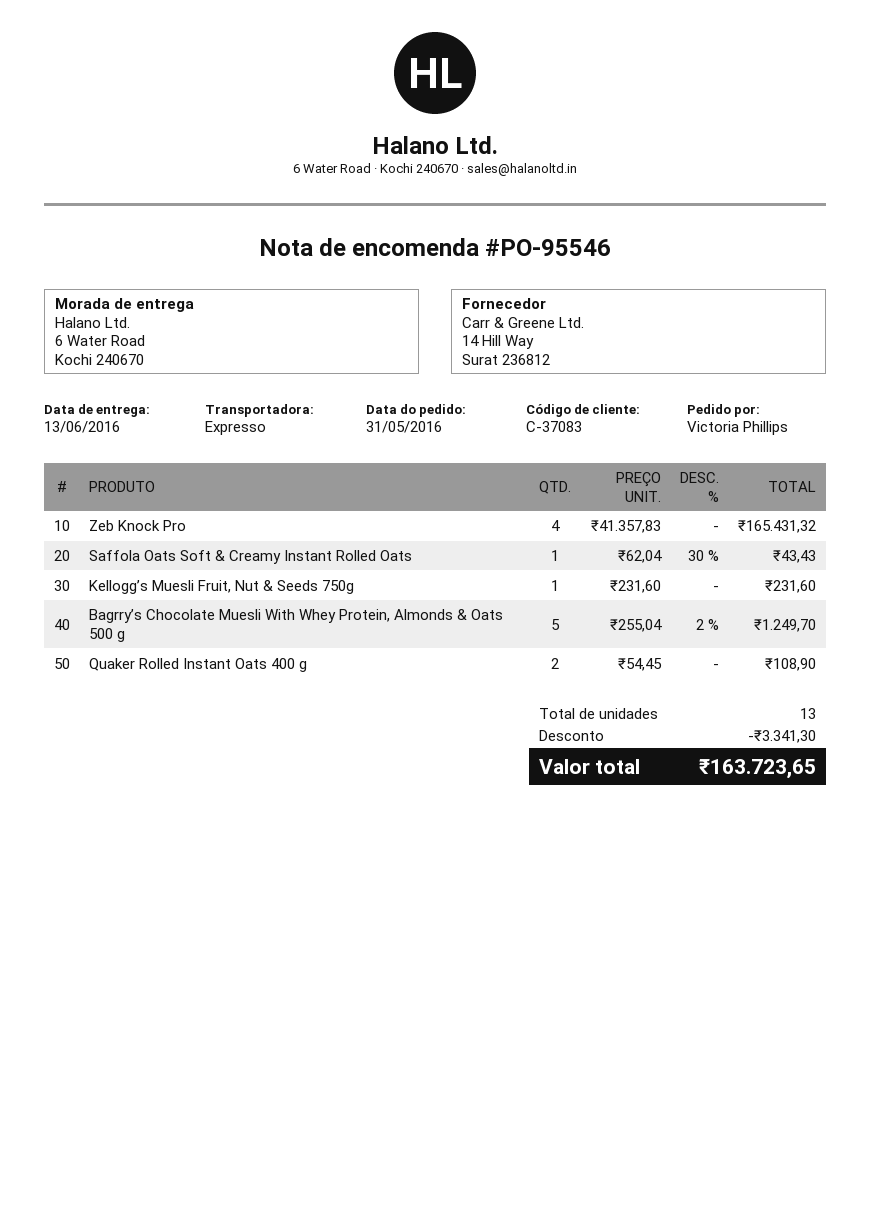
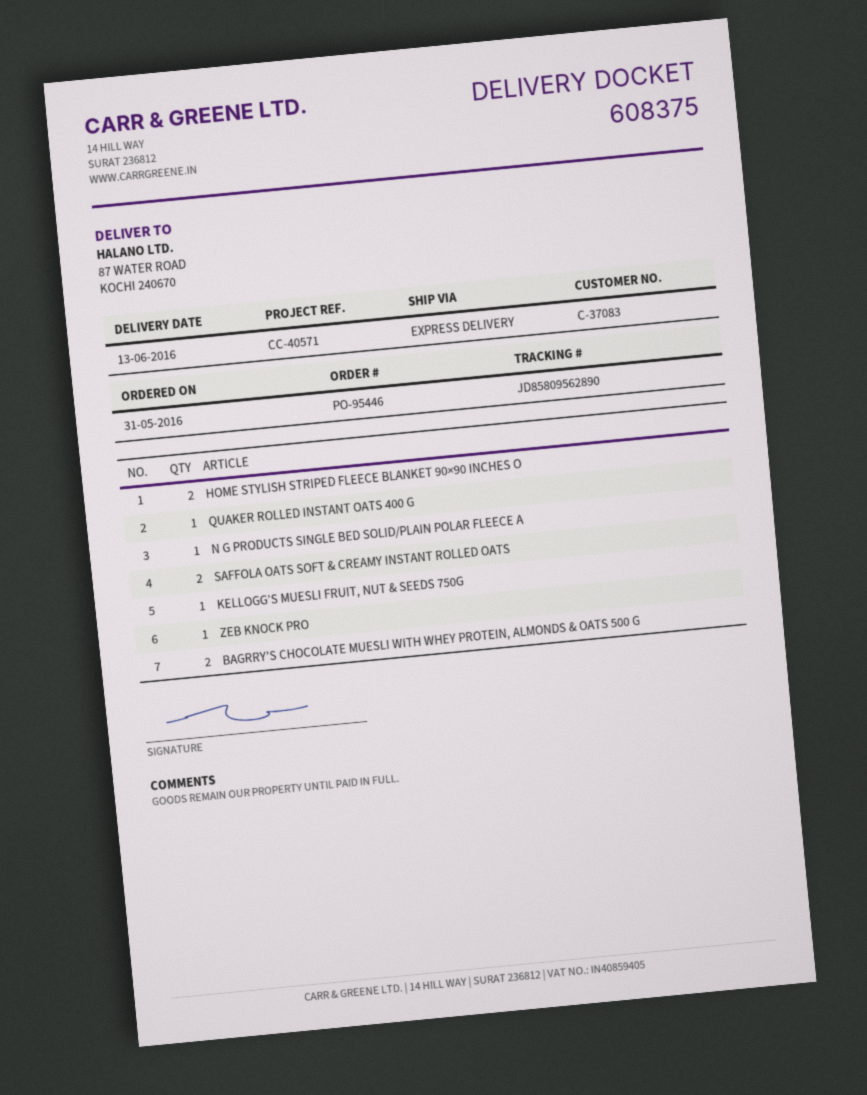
order number: PO-95546 -> PO-95446
ship to: 6 Water Road, Kochi 240670 -> 87 WATER ROAD, KOCHI 240670
Zeb Knock Pro: 4 -> 1
Saffola Oats Soft & Creamy Instant Rolled Oats: 1 -> 2
Bagrry’s Chocolate Muesli With Whey Protein, Almonds & Oats 500 g: 5 -> 2
Quaker Rolled Instant Oats 400 g: 2 -> 1
HOME STYLISH STRIPED FLEECE BLANKET 90×90 INCHES O: none -> 2
N G PRODUCTS SINGLE BED SOLID/PLAIN POLAR FLEECE A: none -> 1

